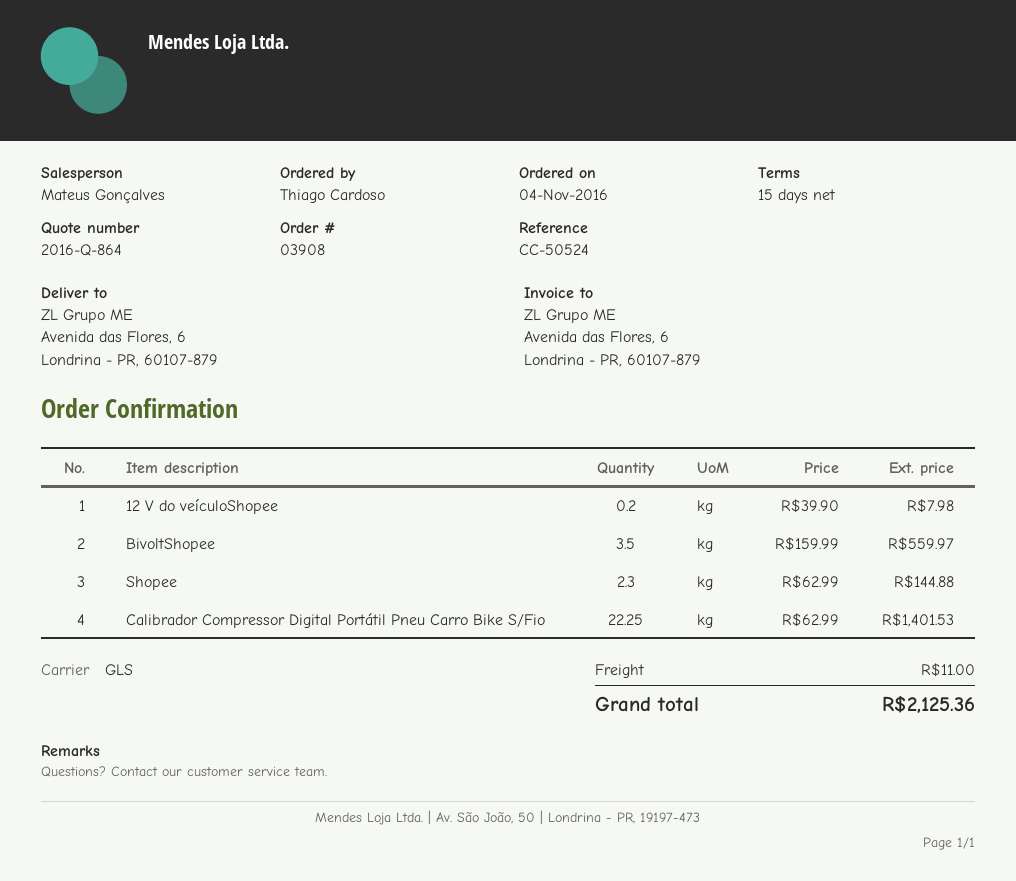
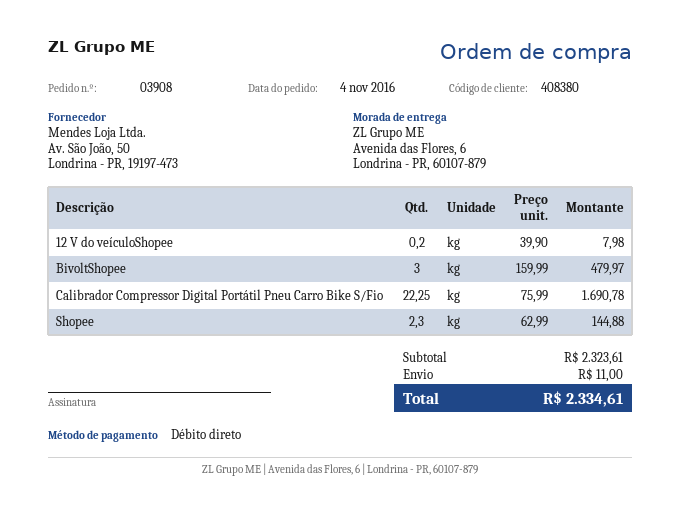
BivoltShopee: 3.5 x 159.99 = 559.97 -> 3 x 159.99 = 479.97
Calibrador Compressor Digital Portátil Pneu Carro Bike S/Fio: 22.25 x 62.99 = 1401.53 -> 22.25 x 75.99 = 1690.78
total: 2125.36 -> 2334.61

